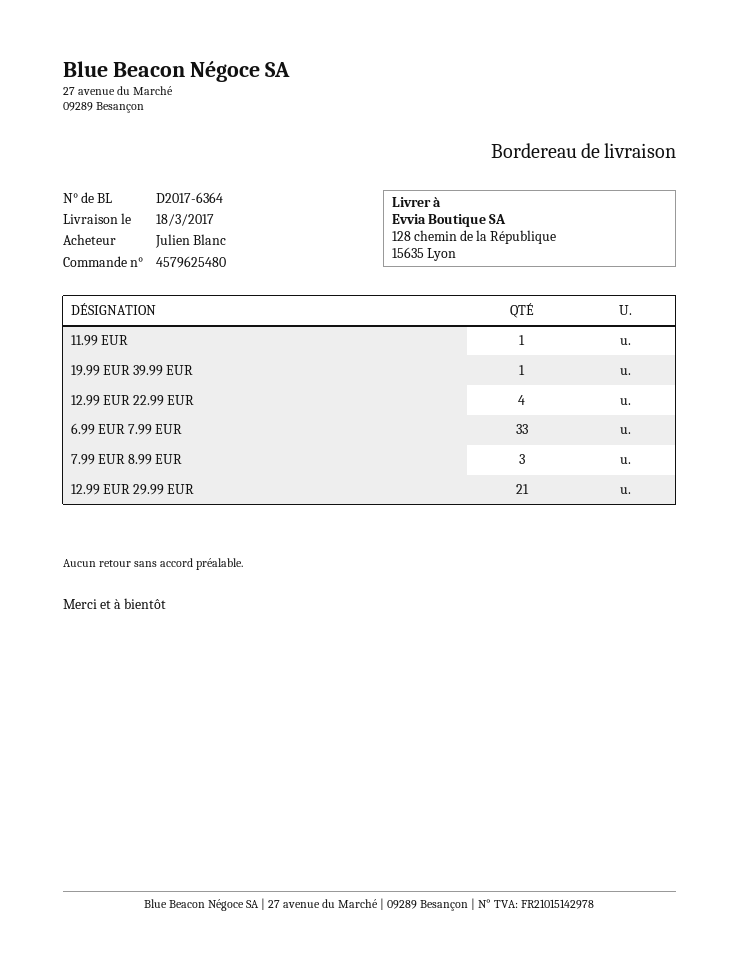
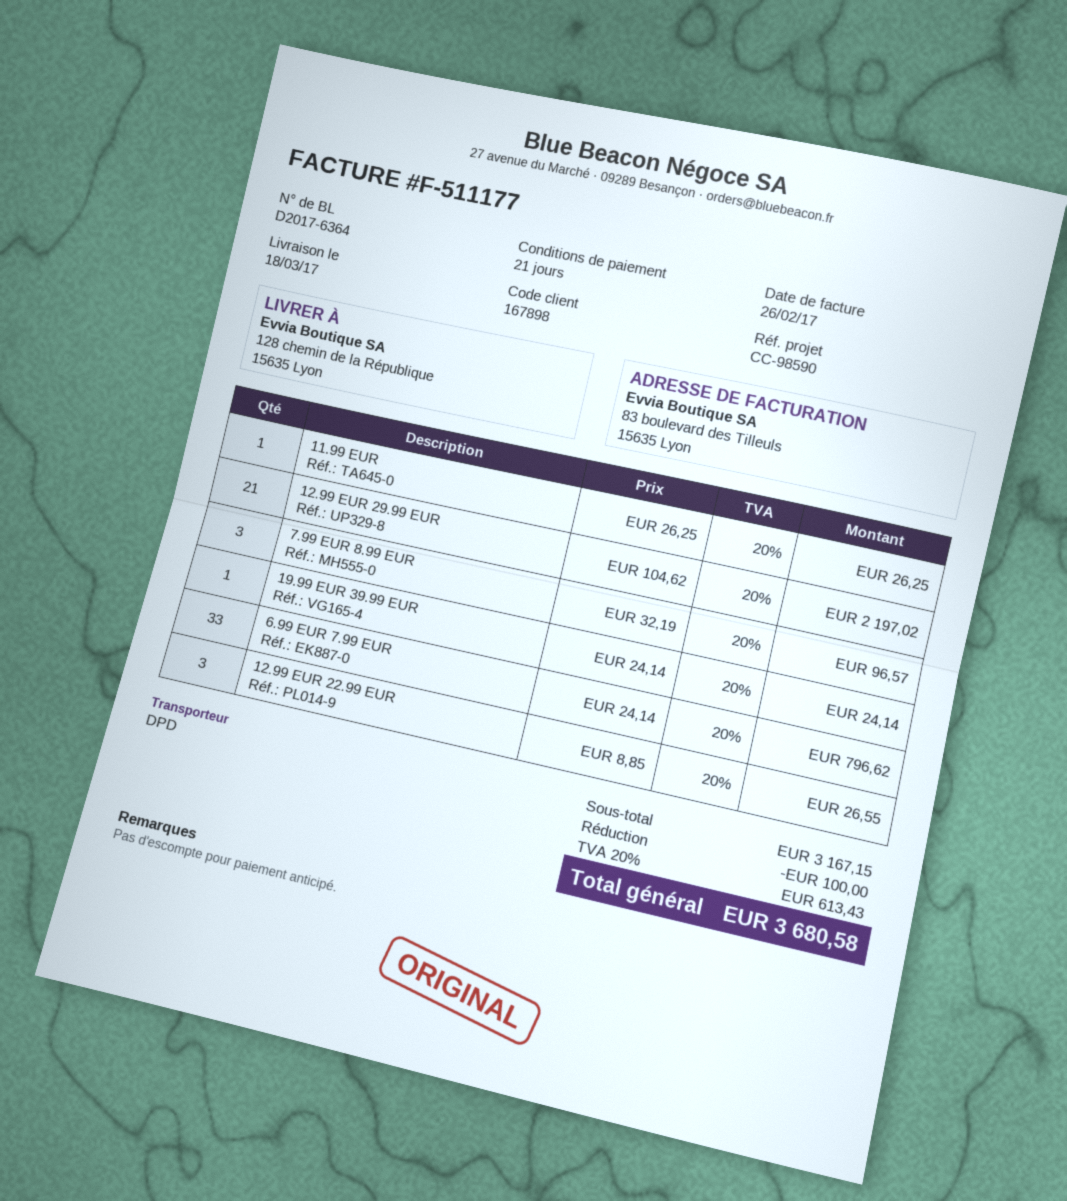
12.99 EUR 22.99 EUR: 4 -> 3

